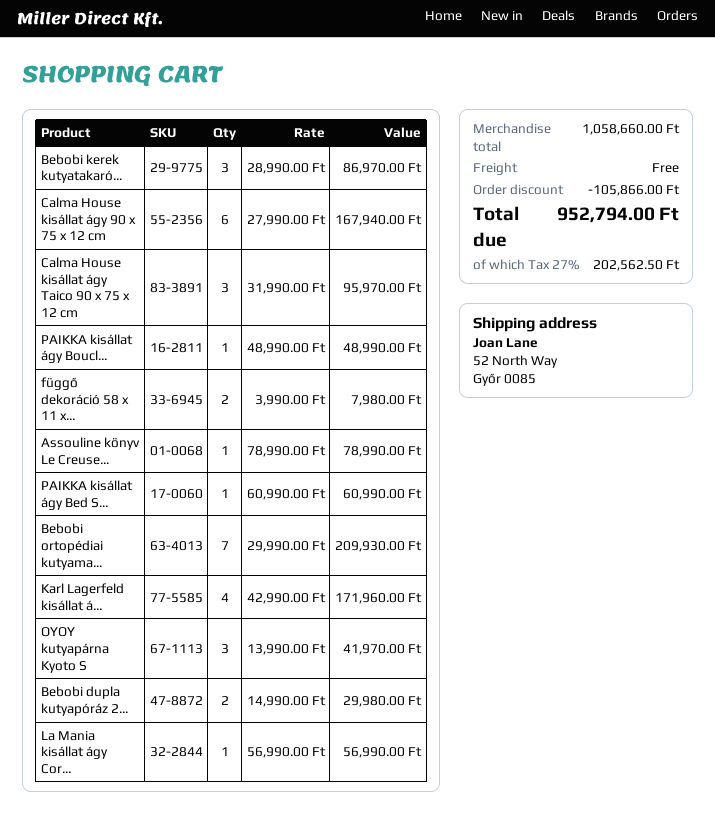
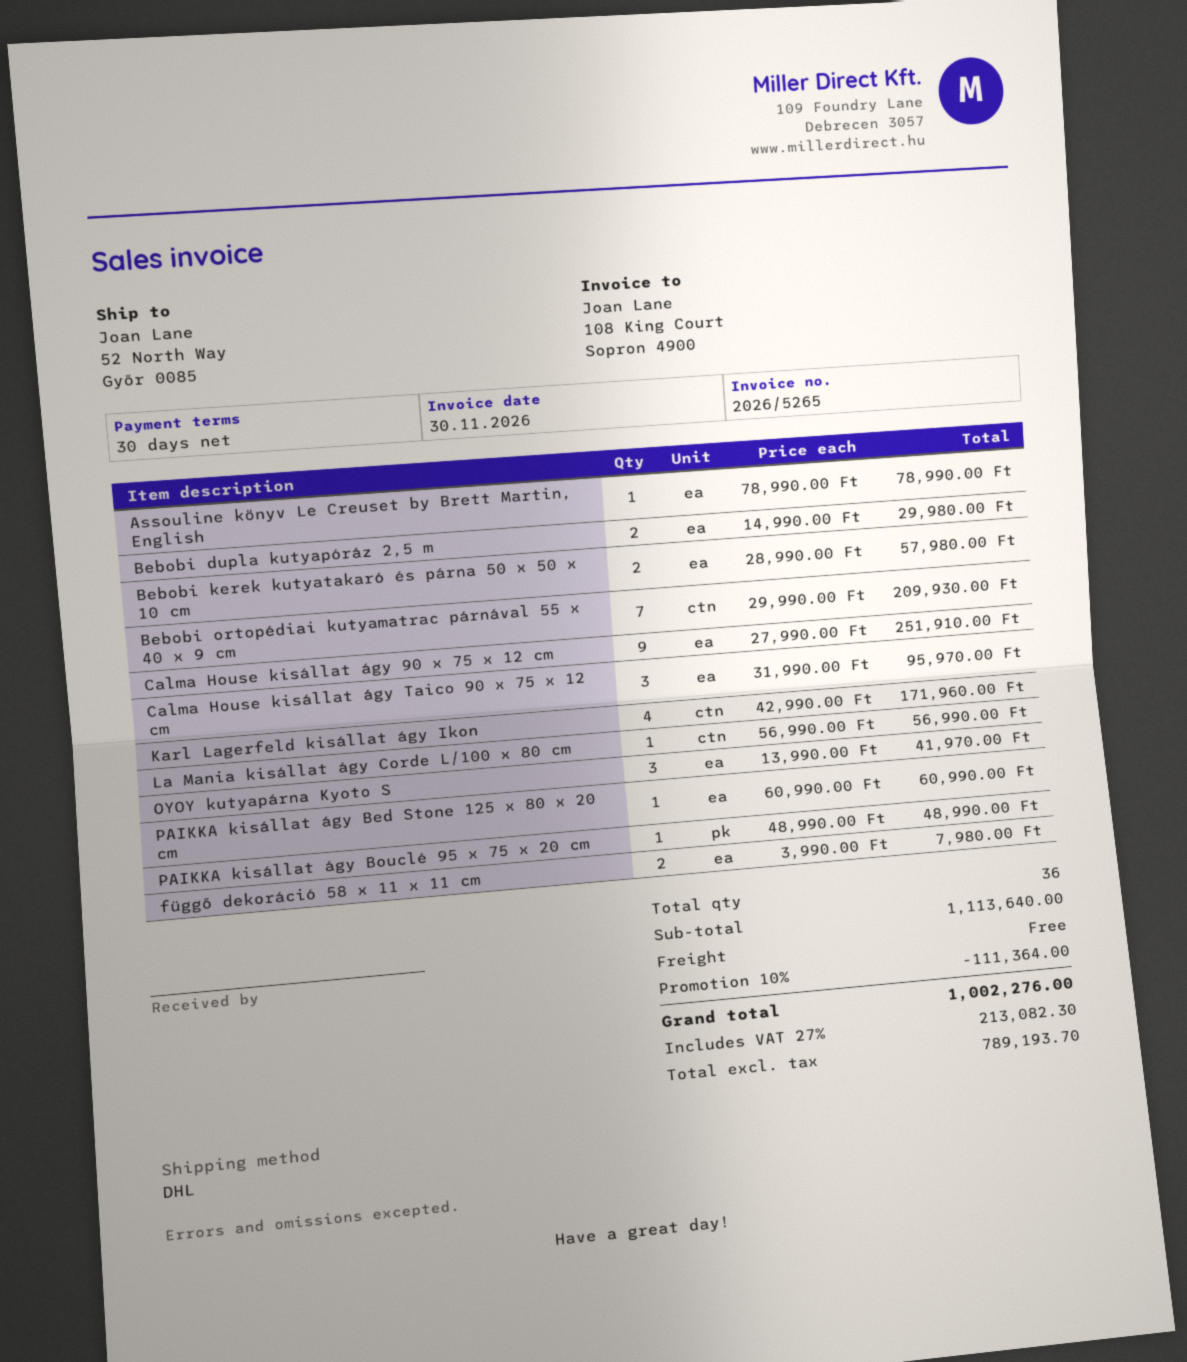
Bebobi kerek kutyatakaró...: 3 x 28990.00 = 86970.00 -> 2 x 28990.00 = 57980.00
Calma House kisállat ágy 90 x 75 x 12 cm: 6 x 27990.00 = 167940.00 -> 9 x 27990.00 = 251910.00
subtotal: 1058660.00 -> 1113640.00
discount: 105866.00 -> 111364.00
tax: 27% = 202562.50 -> 27% = 213082.30
total: 952794.00 -> 1002276.00

